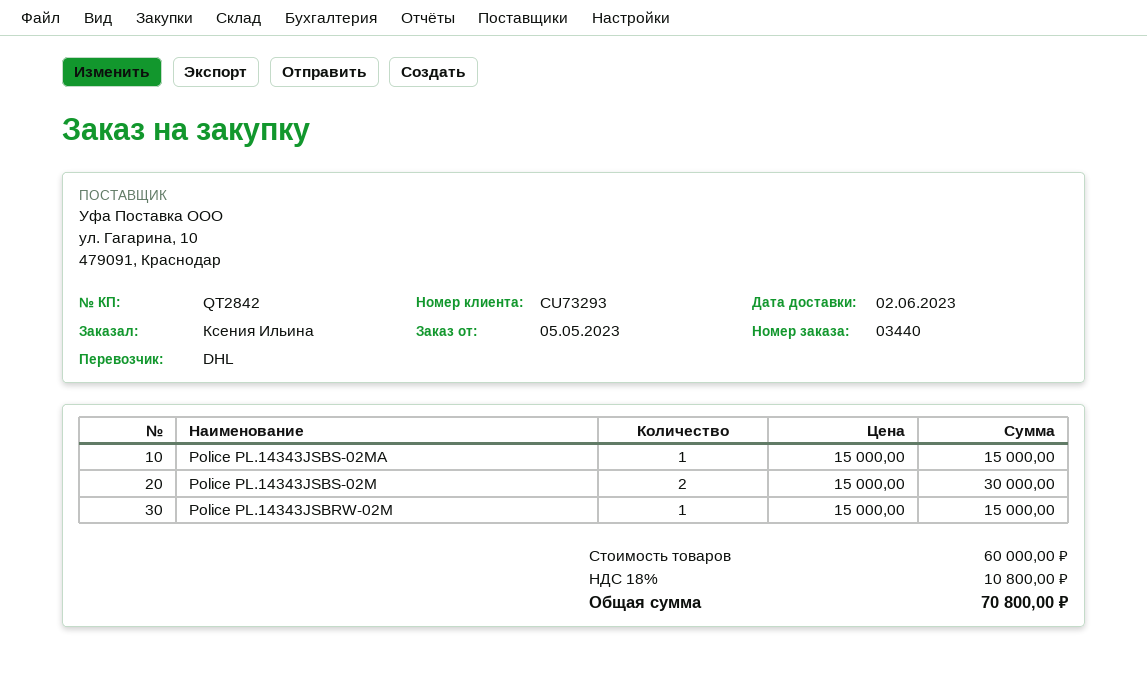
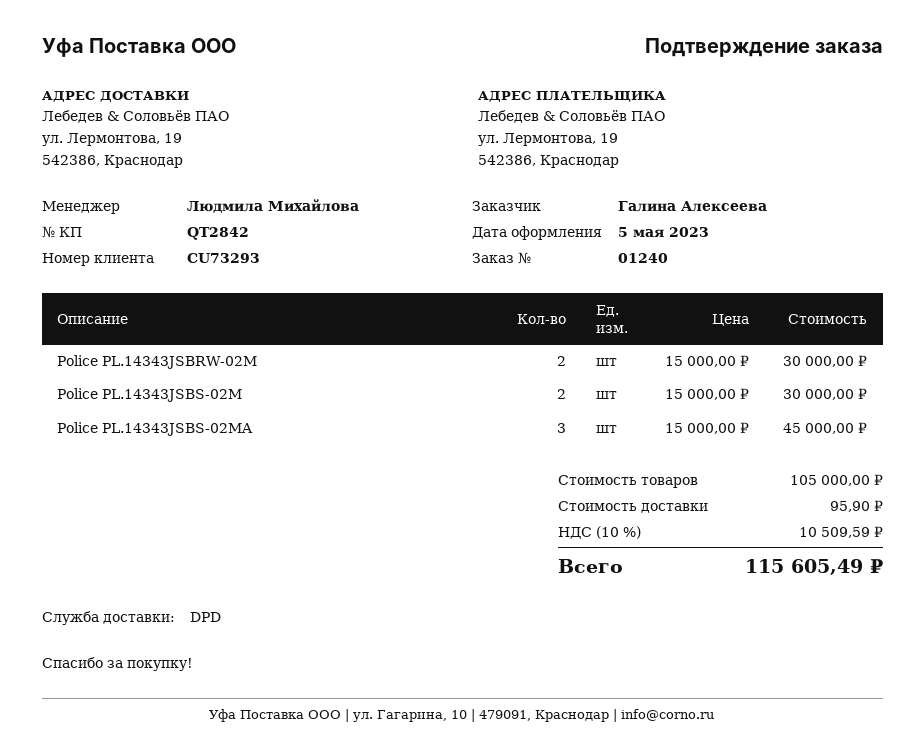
order number: 03440 -> 01240
ordered by: Ксения Ильина -> Галина Алексеева
shipping method: DHL -> DPD
Police PL.14343JSBS-02MA: 1 x 15000.00 = 15000.00 -> 3 x 15000.00 = 45000.00
Police PL.14343JSBRW-02M: 1 x 15000.00 = 15000.00 -> 2 x 15000.00 = 30000.00
subtotal: 60000.00 -> 105000.00
shipping: none -> 95.90
tax: 18% = 10800.00 -> 10% = 10509.59
total: 70800.00 -> 115605.49

